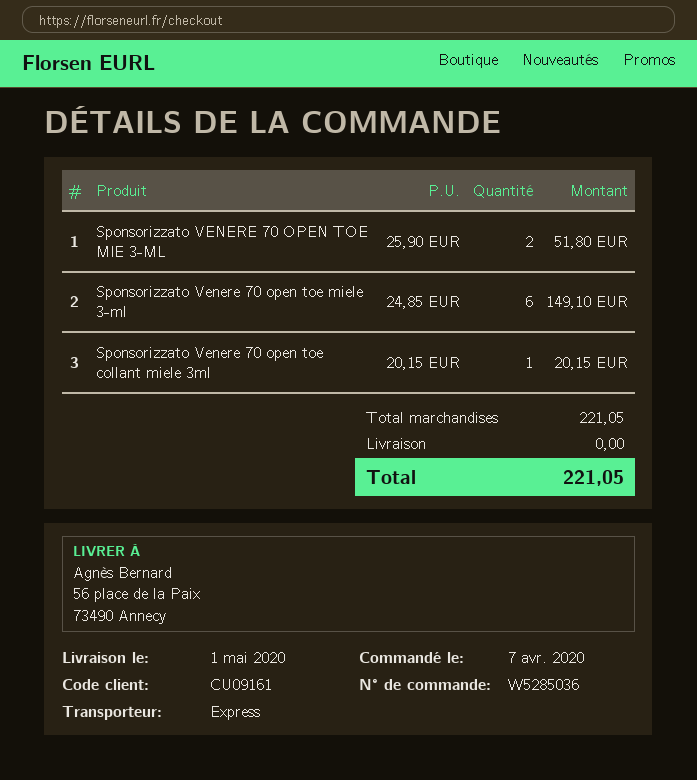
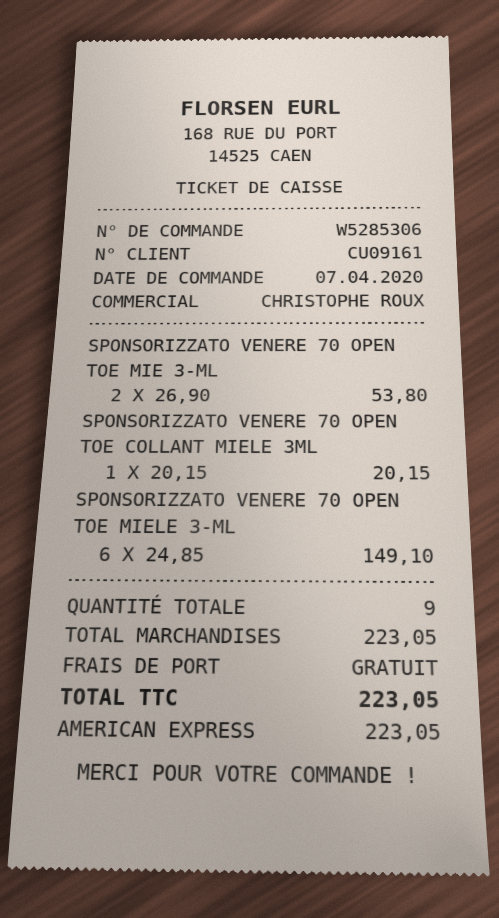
order number: W5285036 -> W5285306
Sponsorizzato VENERE 70 OPEN TOE MIE 3-ML: 2 x 25.90 = 51.80 -> 2 x 26.90 = 53.80
subtotal: 221.05 -> 223.05
total: 221.05 -> 223.05

